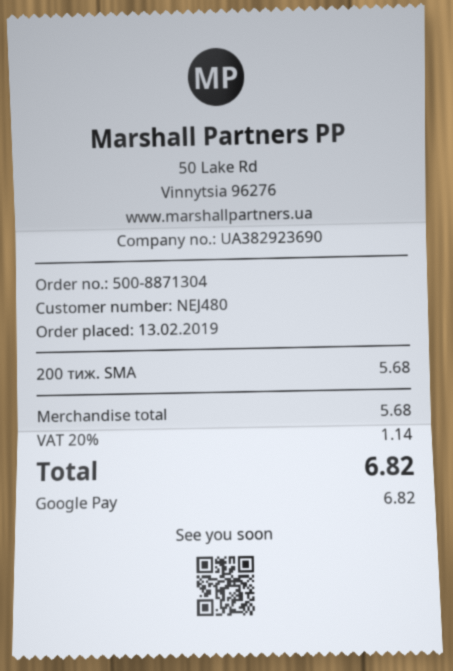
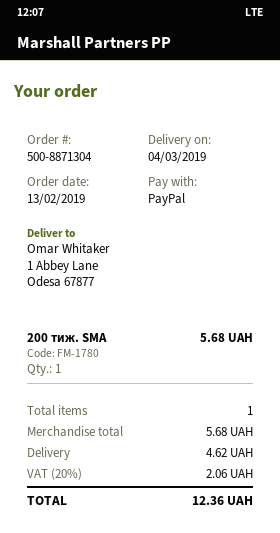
payment method: Google Pay -> PayPal
shipping: none -> 4.62
tax: 20% = 1.14 -> 20% = 2.06
total: 6.82 -> 12.36

